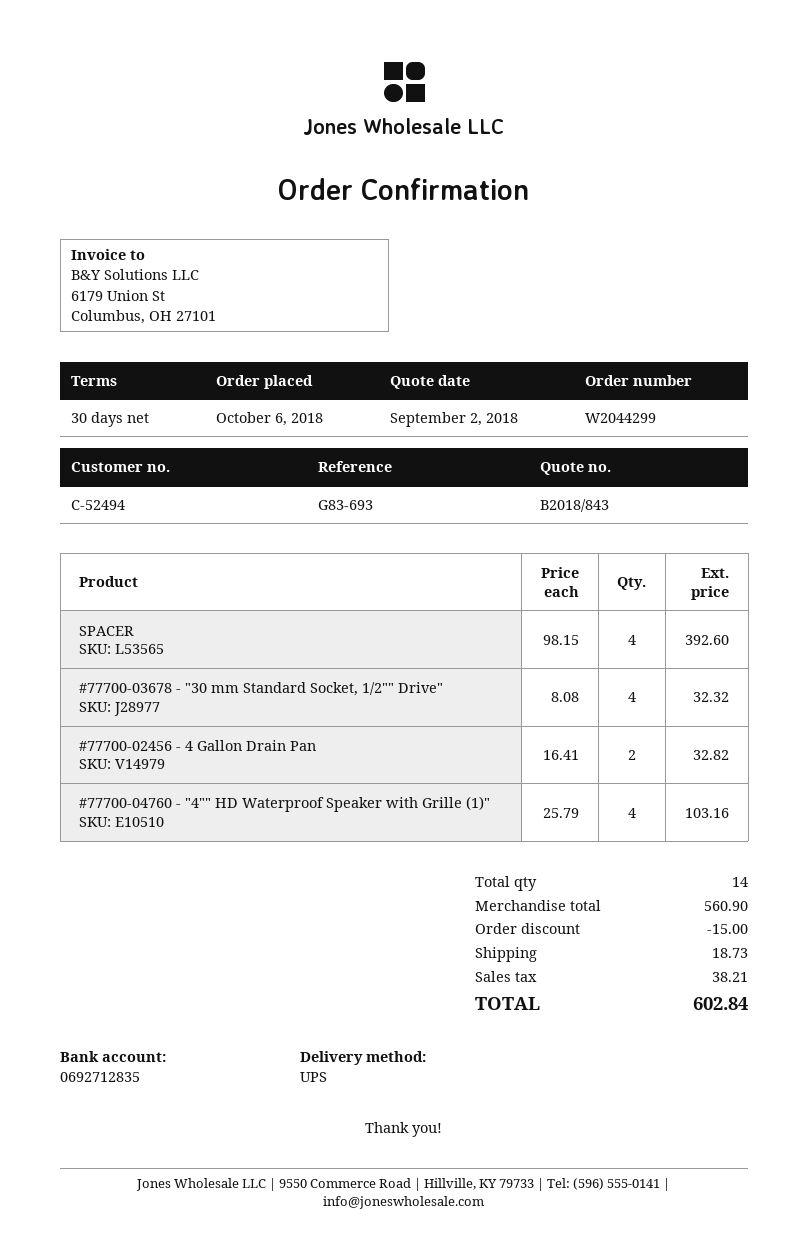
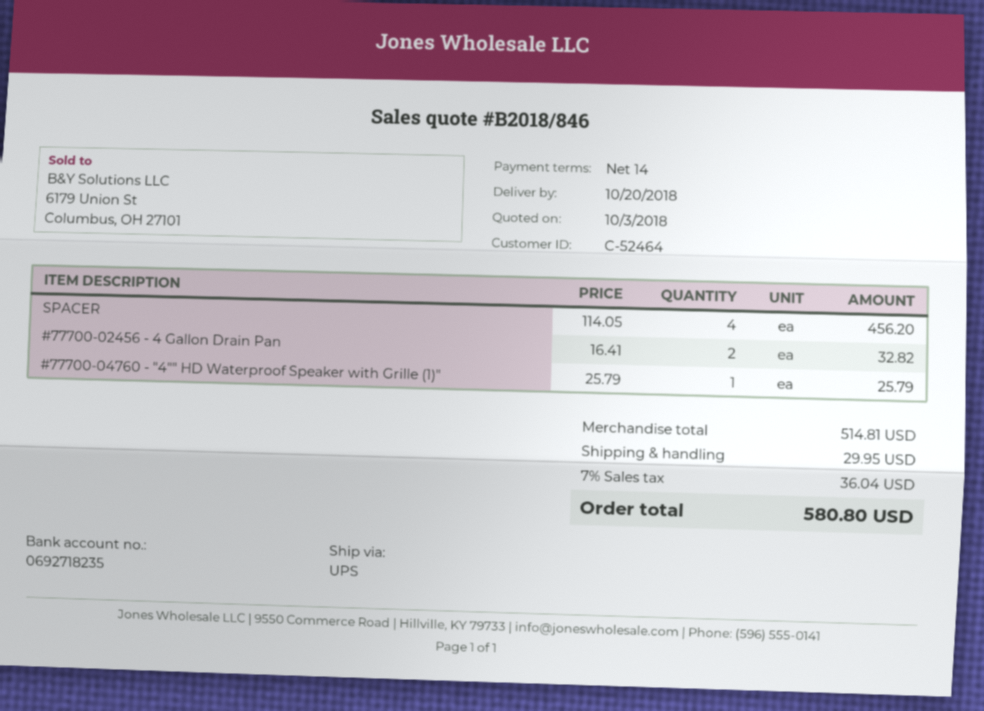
quote number: B2018/843 -> B2018/846
quote date: 2018-09-02 -> 2018-10-03
payment terms: 30 days -> 14 days
customer number: C-52494 -> C-52464
bank account: 0692712835 -> 0692718235
SPACER: 4 x 98.15 = 392.60 -> 4 x 114.05 = 456.20
#77700-03678 - "30 mm Standard Socket, 1/2"" Drive": 4 x 8.08 = 32.32 -> none
#77700-04760 - "4"" HD Waterproof Speaker with Grille (1)": 4 x 25.79 = 103.16 -> 1 x 25.79 = 25.79
subtotal: 560.90 -> 514.81
discount: 15.00 -> none
shipping: 18.73 -> 29.95
tax: 38.21 -> 36.04
total: 602.84 -> 580.80

